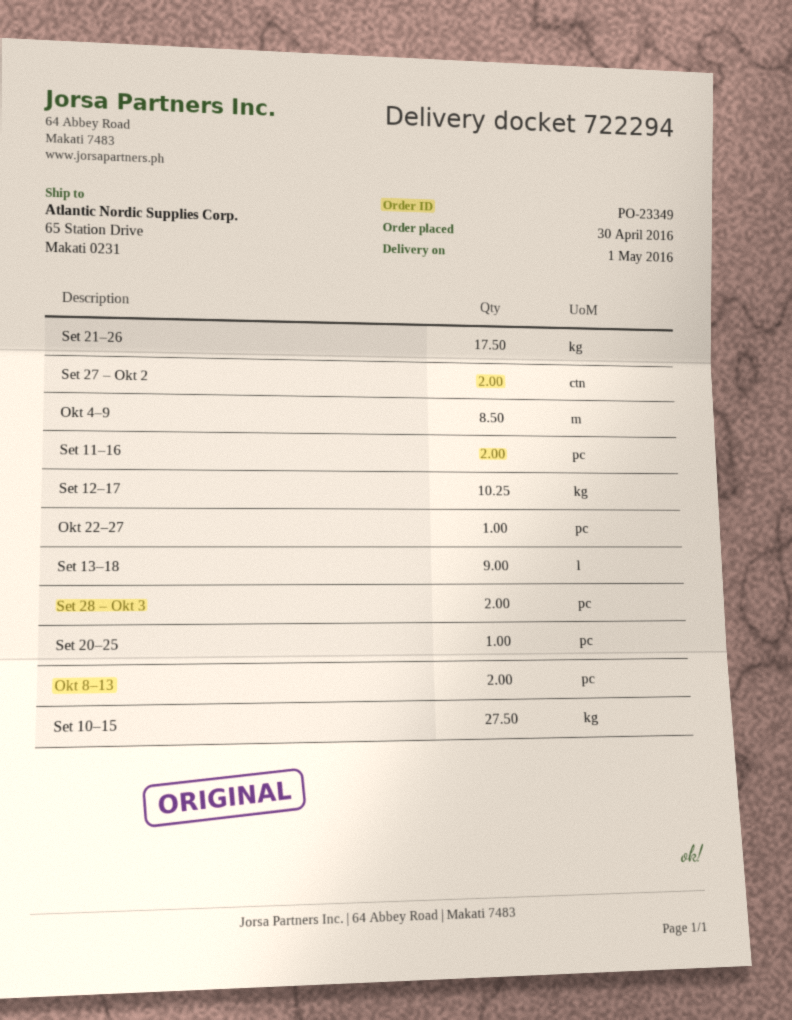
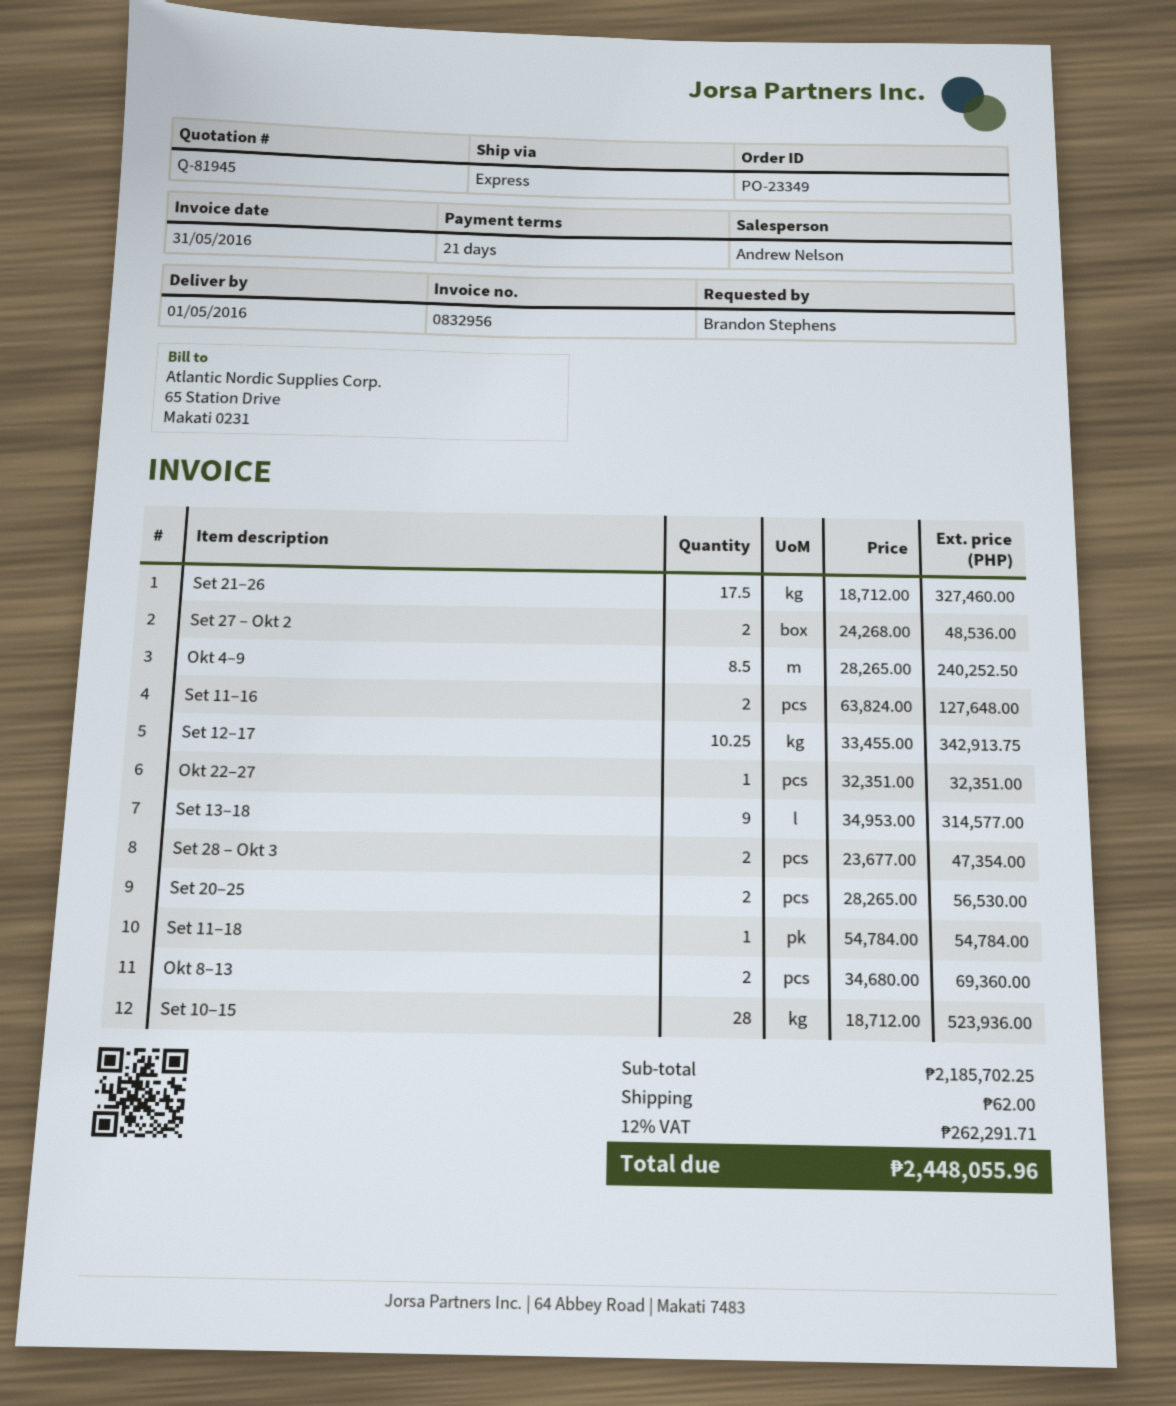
Set 20–25: 1 -> 2
Set 10–15: 27.5 -> 28
Set 11–18: none -> 1

